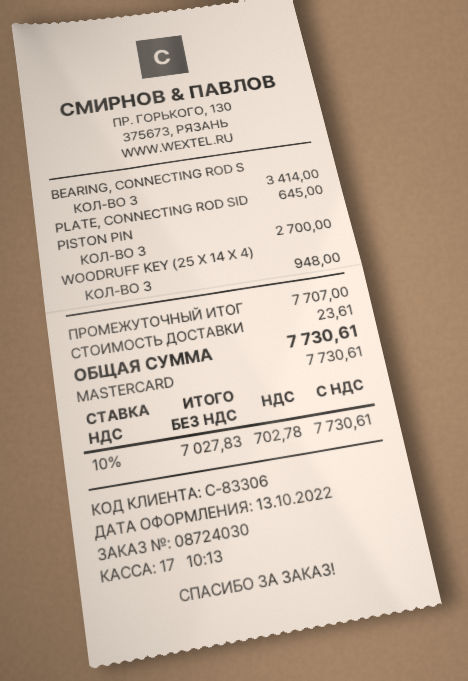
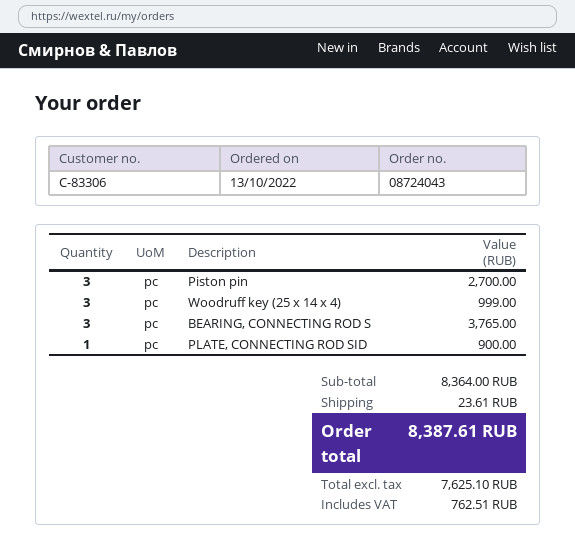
order number: 08724030 -> 08724043
BEARING, CONNECTING ROD S: 3 for 3414.00 -> 3 for 3765.00
PLATE, CONNECTING ROD SID: 1 for 645.00 -> 1 for 900.00
WOODRUFF KEY (25 X 14 X 4): 3 for 948.00 -> 3 for 999.00
subtotal: 7707.00 -> 8364.00
net: 7027.83 -> 7625.10
tax: 702.78 -> 762.51
total: 7730.61 -> 8387.61

